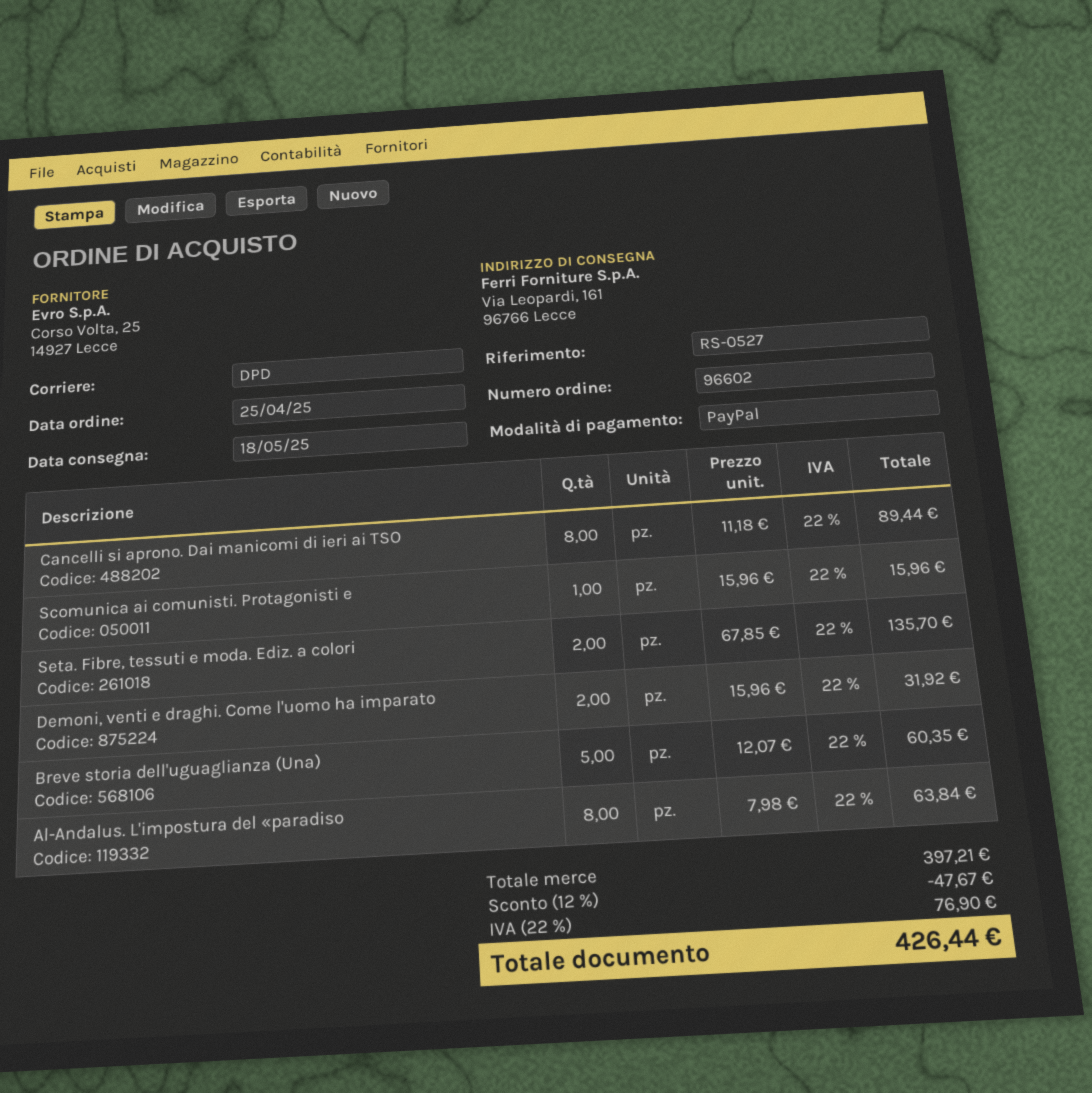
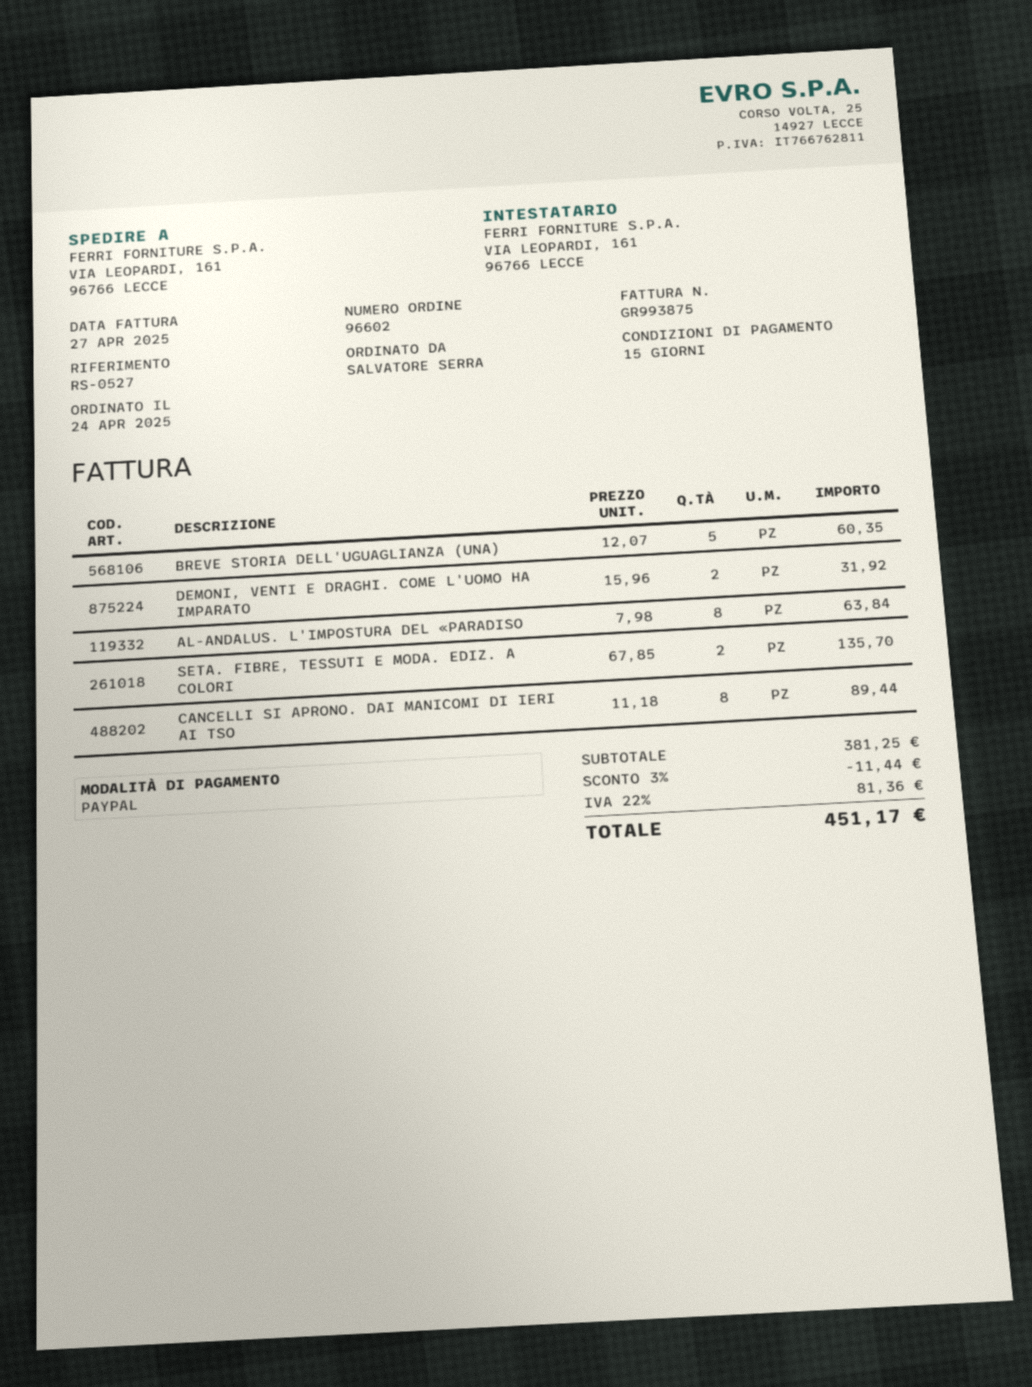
order date: 2025-04-25 -> 2025-04-24
Scomunica ai comunisti. Protagonisti e: 1 x 15.96 = 15.96 -> none
subtotal: 397.21 -> 381.25
discount: 12% = 47.67 -> 3% = 11.44
tax: 22% = 76.90 -> 22% = 81.36
total: 426.44 -> 451.17

